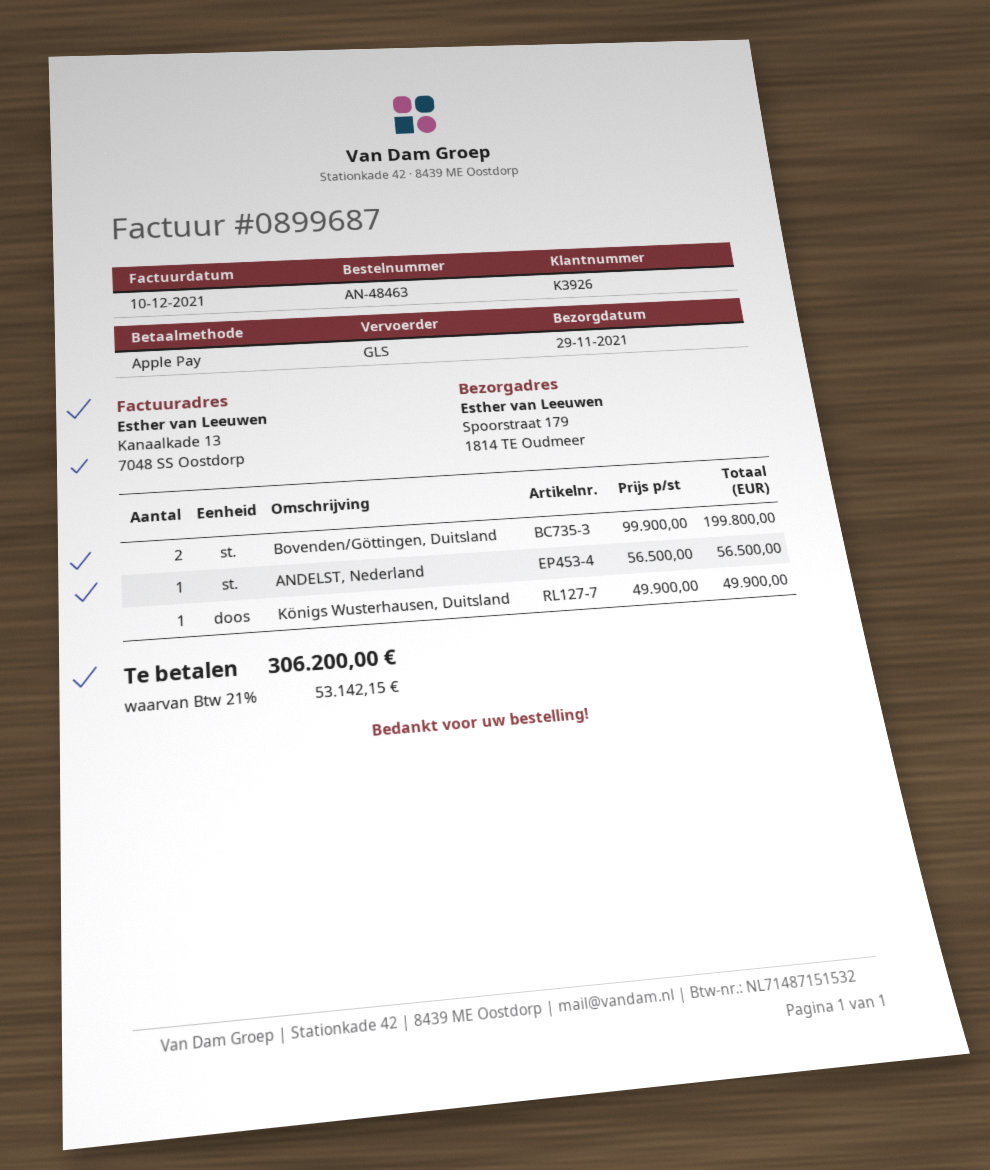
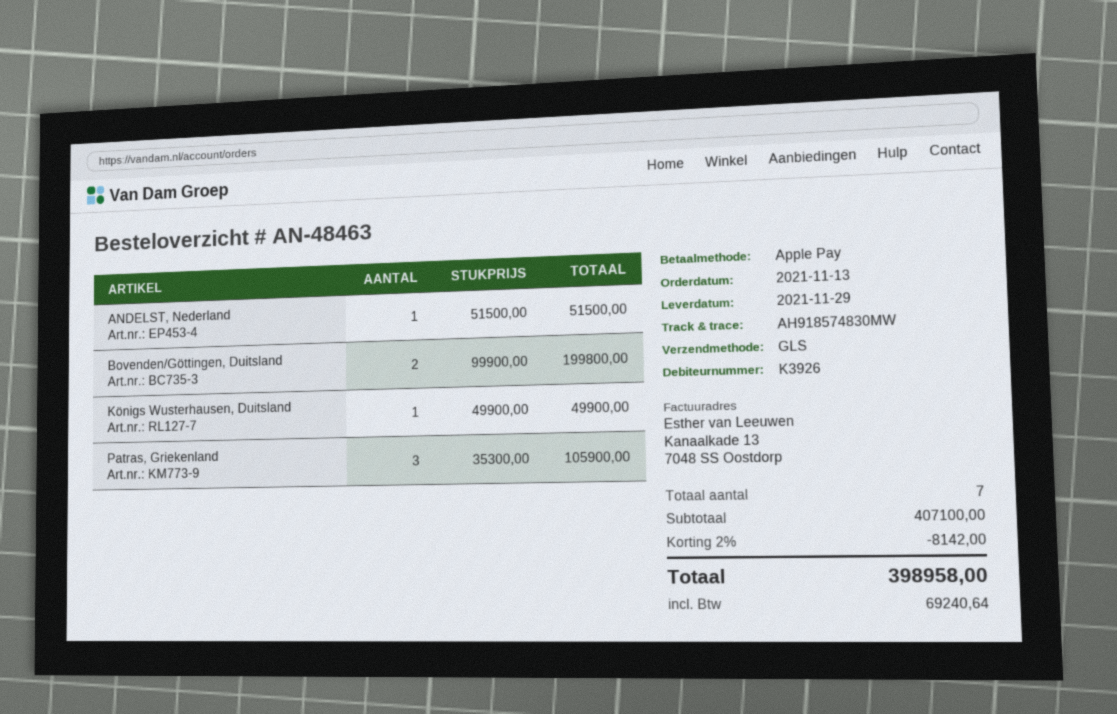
ANDELST, Nederland: 1 x 56500.00 = 56500.00 -> 1 x 51500.00 = 51500.00
Patras, Griekenland: none -> 3 x 35300.00 = 105900.00
discount: none -> 2% = 8142.00
tax: 53142.15 -> 69240.64
total: 306200.00 -> 398958.00

